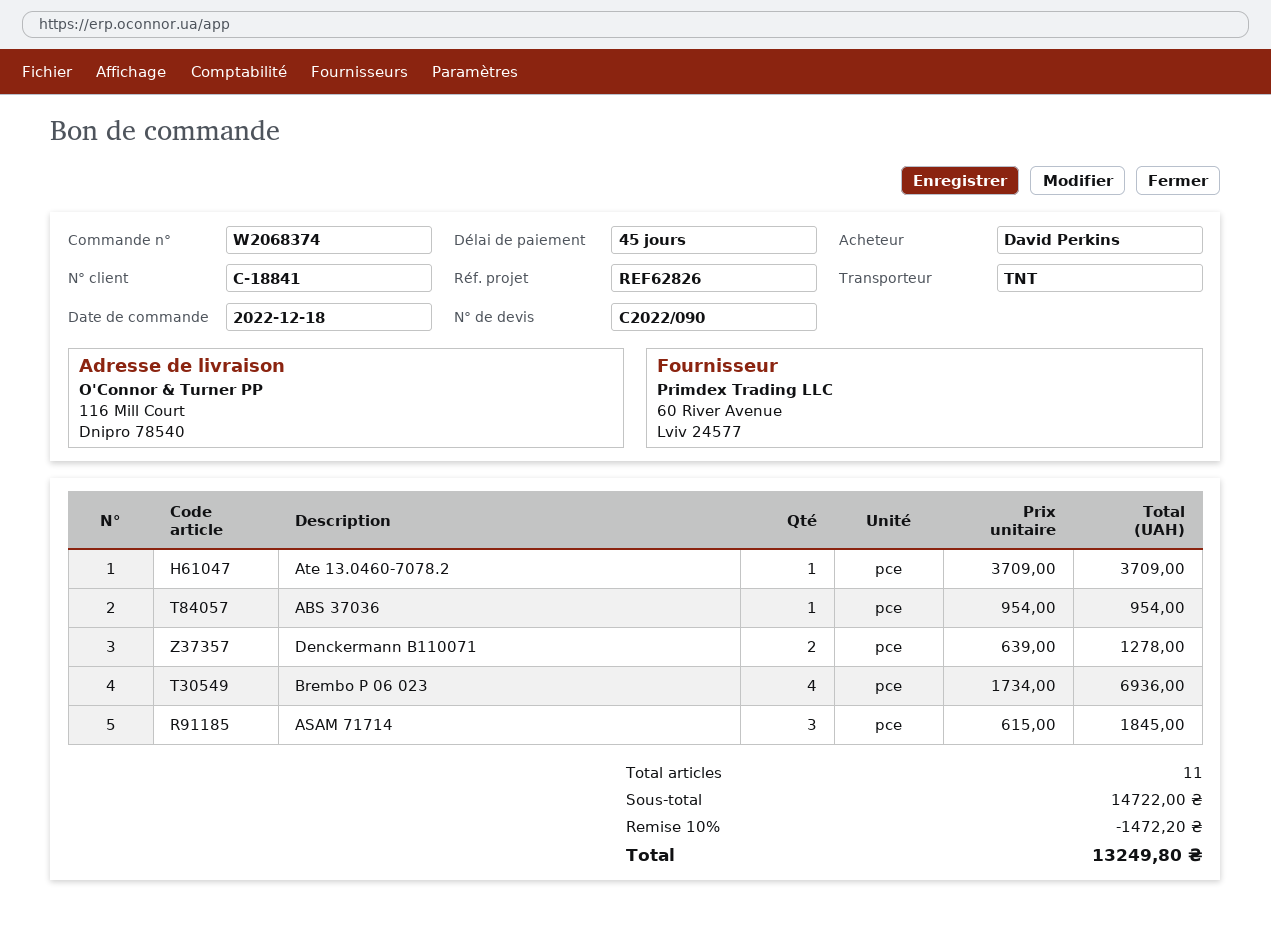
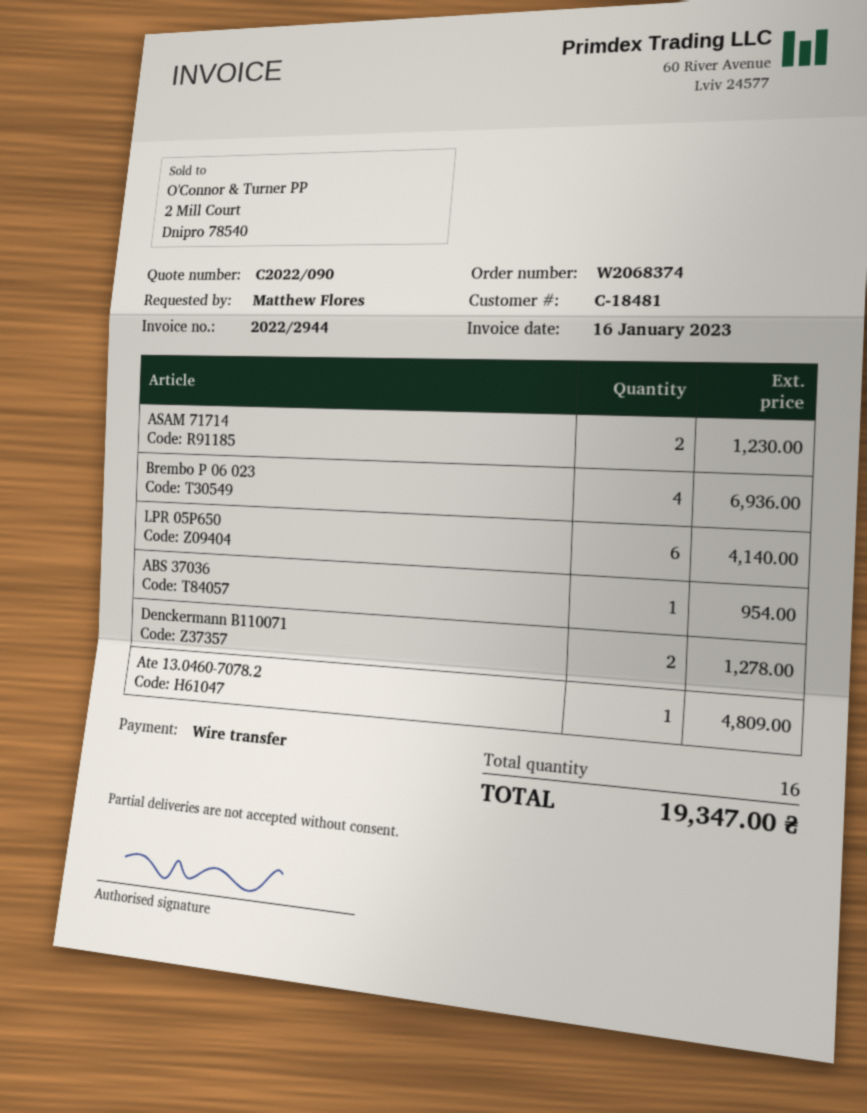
customer number: C-18841 -> C-18481
ordered by: David Perkins -> Matthew Flores
Ate 13.0460-7078.2: 1 for 3709.00 -> 1 for 4809.00
ASAM 71714: 3 for 1845.00 -> 2 for 1230.00
LPR 05P650: none -> 6 for 4140.00
total quantity: 11 -> 16
discount: 10% = 1472.20 -> none
total: 13249.80 -> 19347.00

